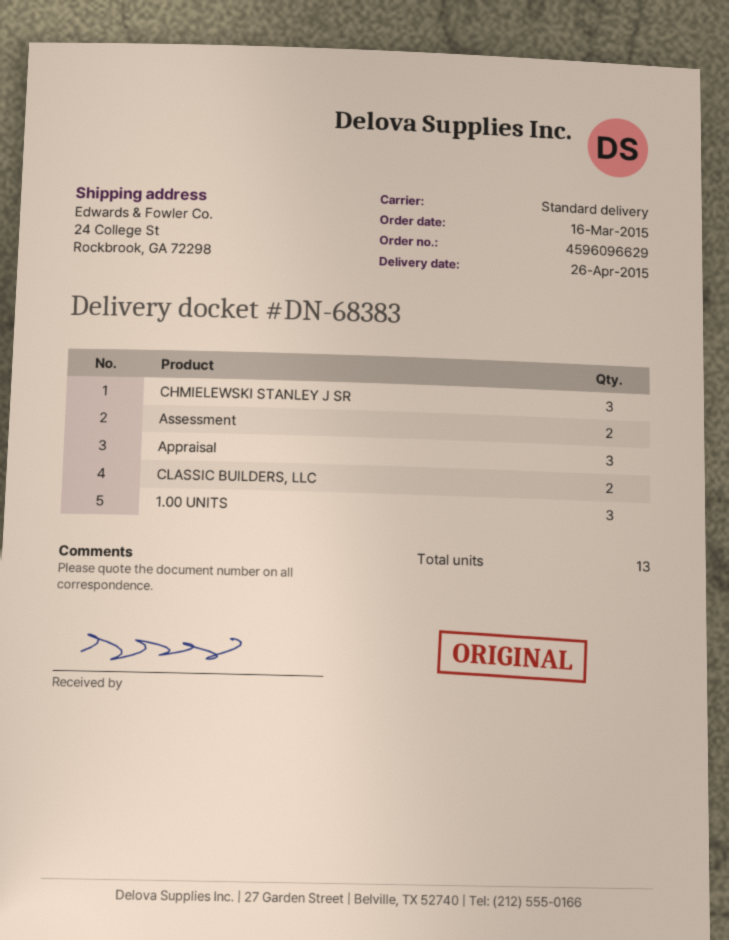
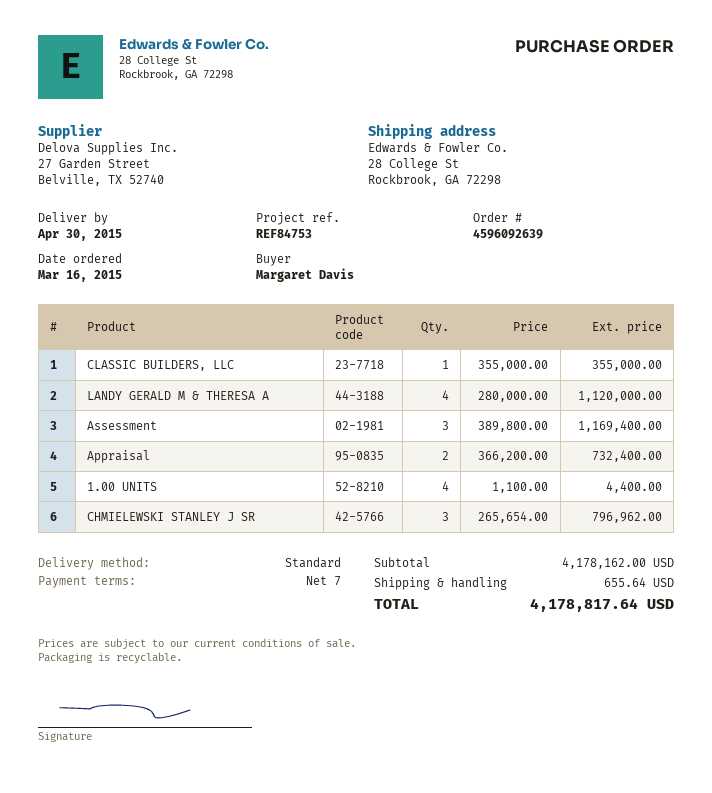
order number: 4596096629 -> 4596092639
delivery date: 2015-04-26 -> 2015-04-30
ship to: 24 College St, Rockbrook, GA 72298 -> 28 College St, Rockbrook, GA 72298
Assessment: 2 -> 3
Appraisal: 3 -> 2
CLASSIC BUILDERS, LLC: 2 -> 1
1.00 UNITS: 3 -> 4
LANDY GERALD M & THERESA A: none -> 4

